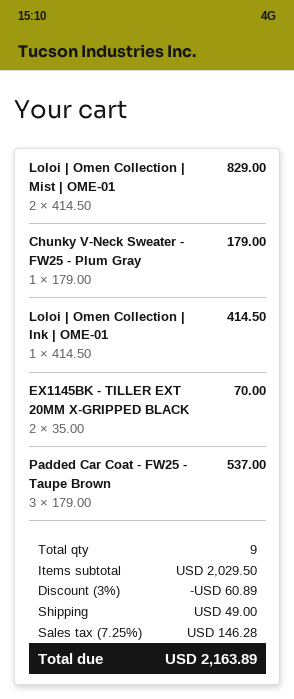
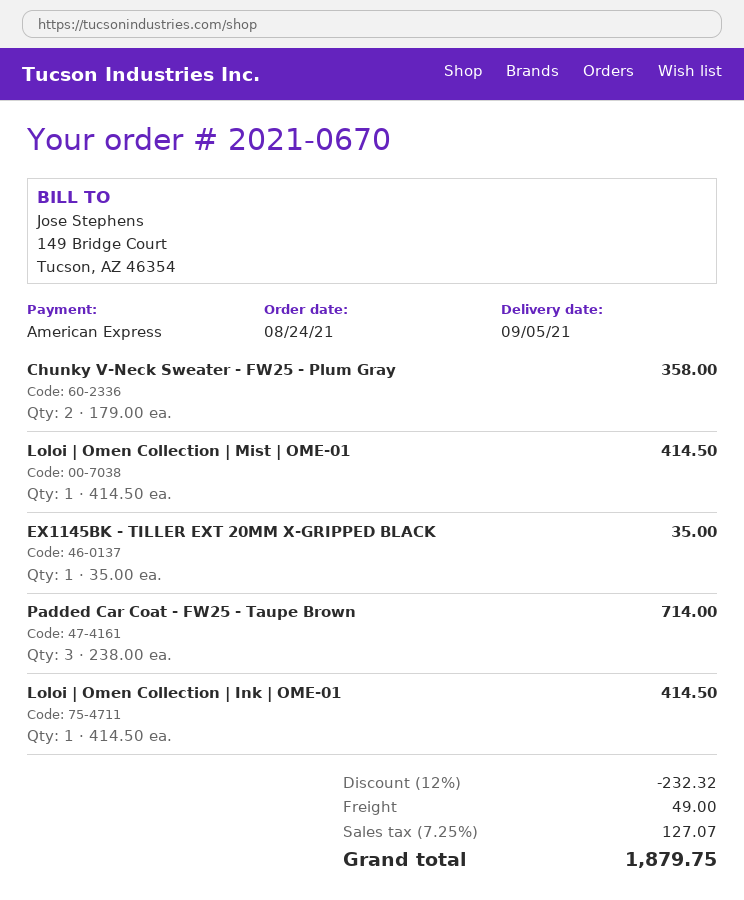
Loloi | Omen Collection | Mist | OME-01: 2 x 414.50 = 829.00 -> 1 x 414.50 = 414.50
Chunky V-Neck Sweater - FW25 - Plum Gray: 1 x 179.00 = 179.00 -> 2 x 179.00 = 358.00
EX1145BK - TILLER EXT 20MM X-GRIPPED BLACK: 2 x 35.00 = 70.00 -> 1 x 35.00 = 35.00
Padded Car Coat - FW25 - Taupe Brown: 3 x 179.00 = 537.00 -> 3 x 238.00 = 714.00
discount: 3% = 60.89 -> 12% = 232.32
tax: 7.25% = 146.28 -> 7.25% = 127.07
total: 2163.89 -> 1879.75

